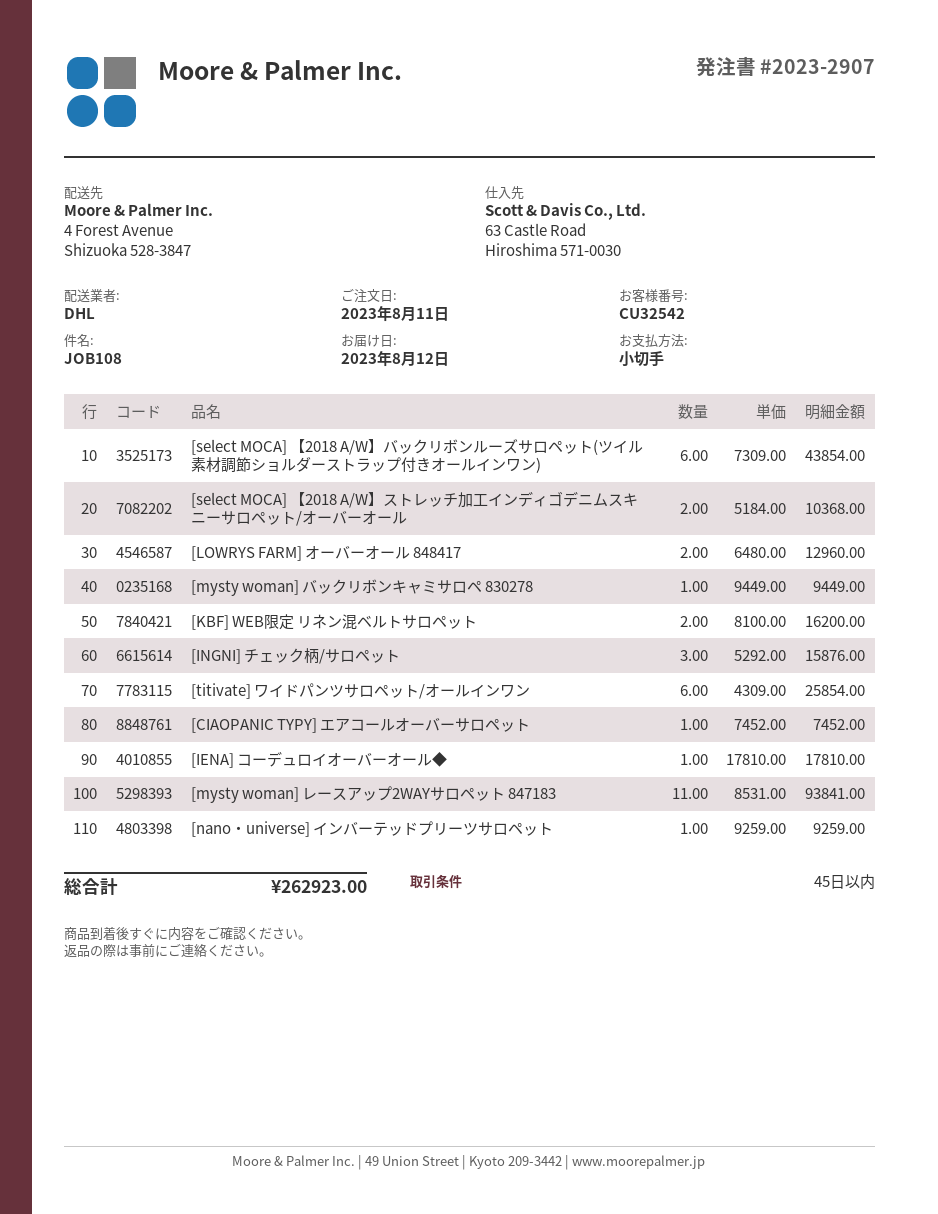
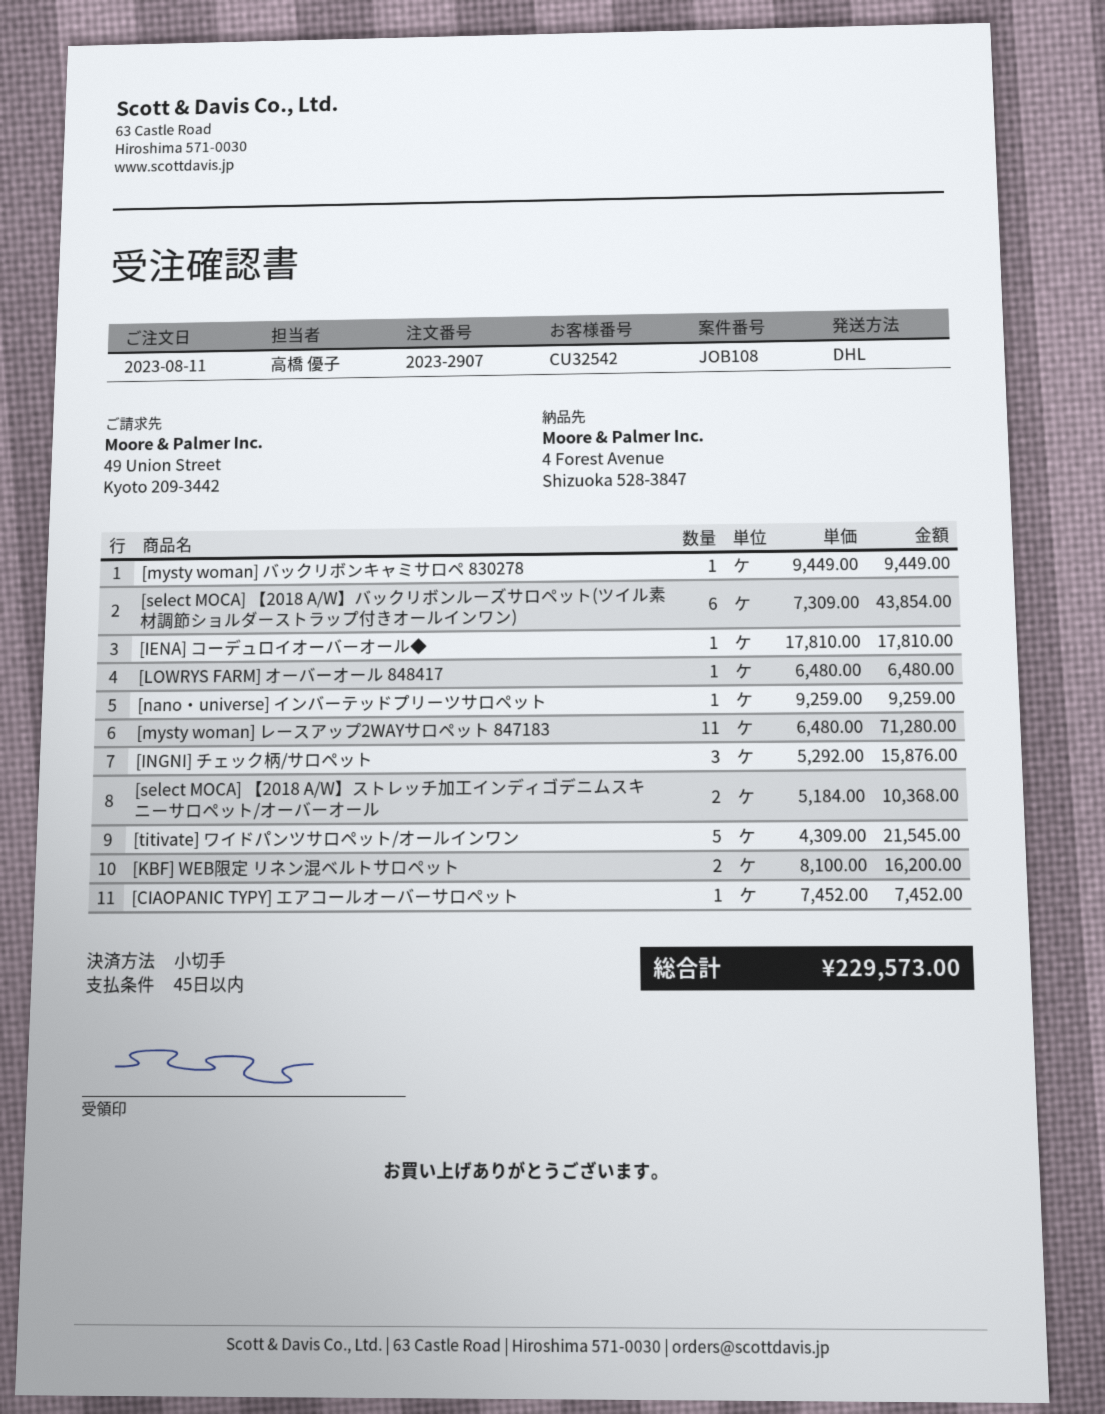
[LOWRYS FARM] オーバーオール 848417: 2 x 6480.00 = 12960.00 -> 1 x 6480.00 = 6480.00
[titivate] ワイドパンツサロペット/オールインワン: 6 x 4309.00 = 25854.00 -> 5 x 4309.00 = 21545.00
[mysty woman] レースアップ2WAYサロペット 847183: 11 x 8531.00 = 93841.00 -> 11 x 6480.00 = 71280.00
total: 262923.00 -> 229573.00

